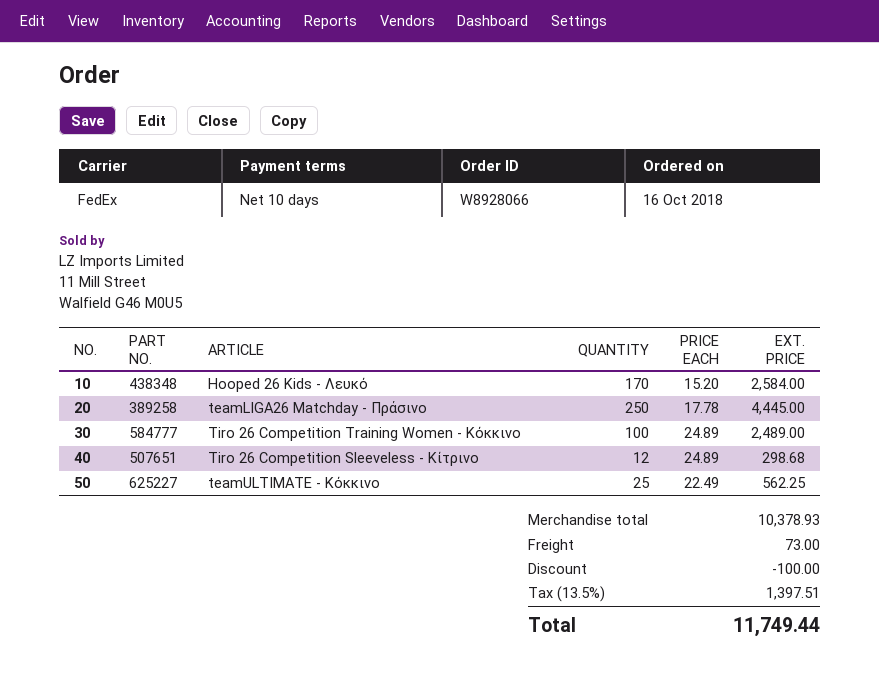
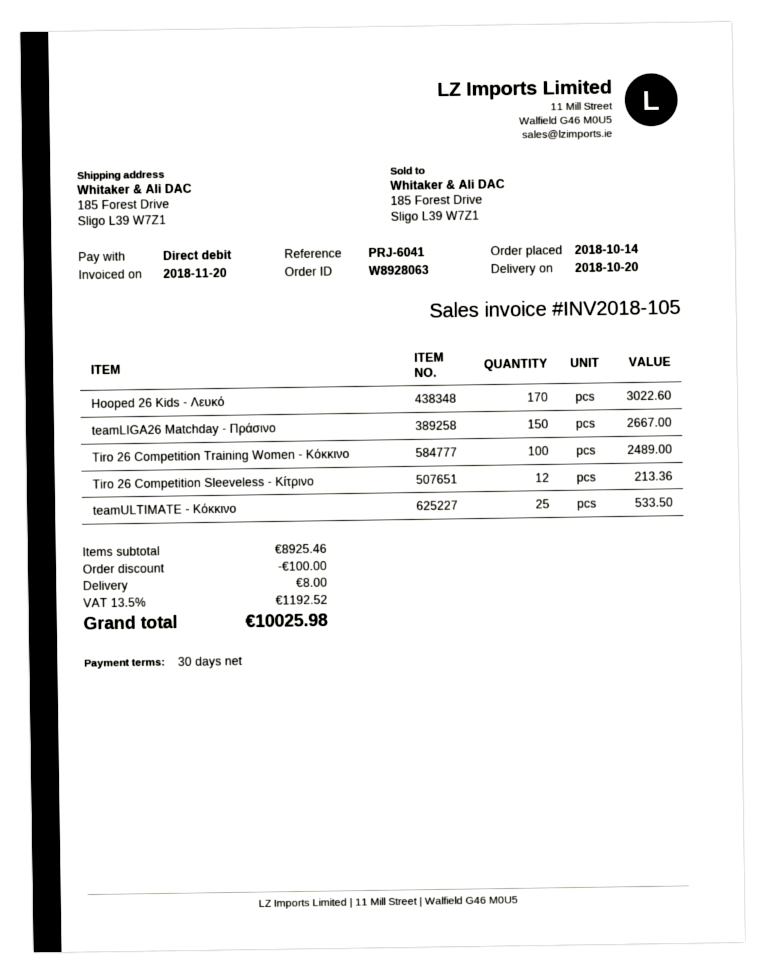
order number: W8928066 -> W8928063
order date: 2018-10-16 -> 2018-10-14
payment terms: 10 days -> 30 days
Hooped 26 Kids - Λευκό: 170 for 2584.00 -> 170 for 3022.60
teamLIGA26 Matchday - Πράσινο: 250 for 4445.00 -> 150 for 2667.00
Tiro 26 Competition Sleeveless - Κίτρινο: 12 for 298.68 -> 12 for 213.36
teamULTIMATE - Κόκκινο: 25 for 562.25 -> 25 for 533.50
subtotal: 10378.93 -> 8925.46
shipping: 73.00 -> 8.00
tax: 13.5% = 1397.51 -> 13.5% = 1192.52
total: 11749.44 -> 10025.98

